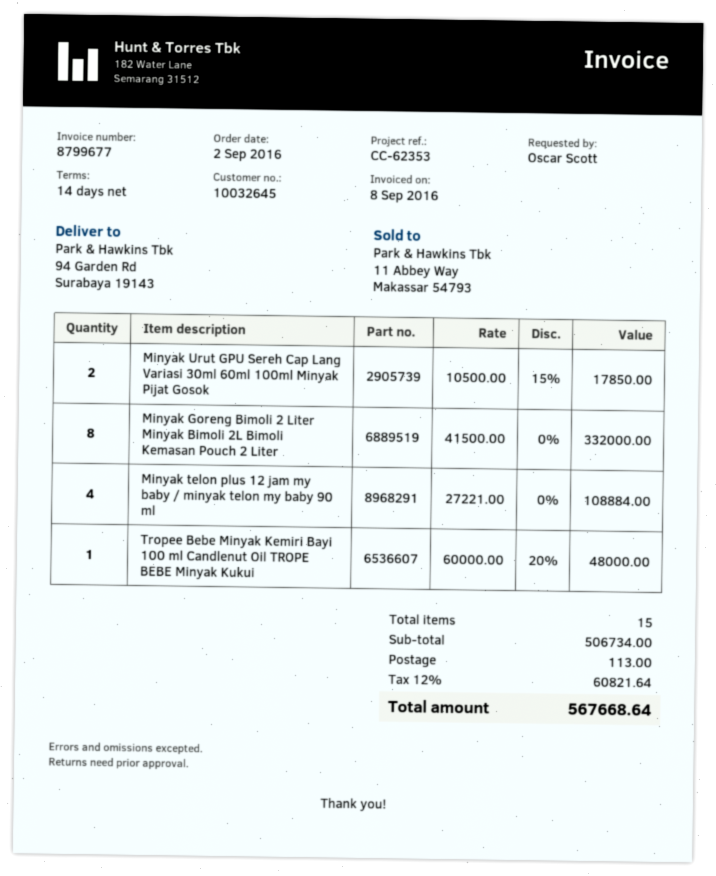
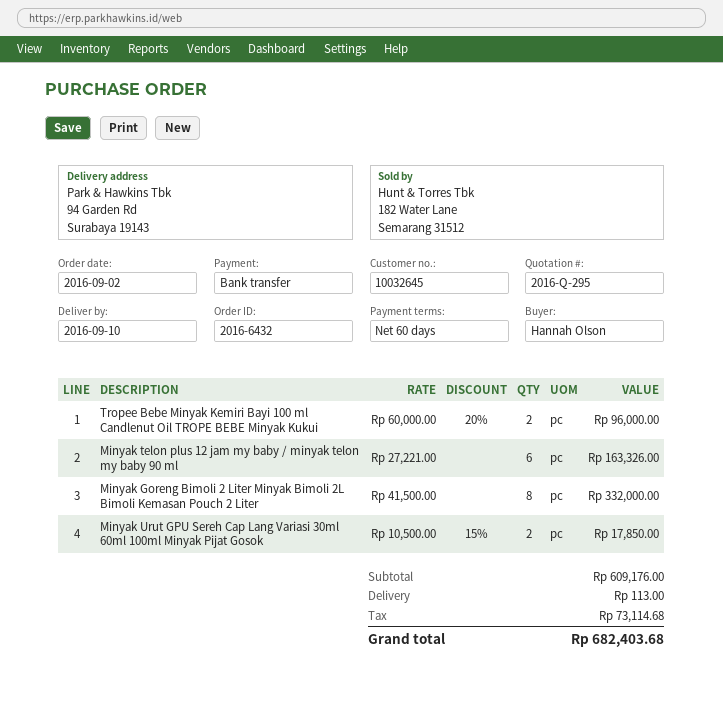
payment terms: 14 days -> 60 days
ordered by: Oscar Scott -> Hannah Olson
Minyak telon plus 12 jam my baby / minyak telon my baby 90 ml: 4 x 27221.00 = 108884.00 -> 6 x 27221.00 = 163326.00
Tropee Bebe Minyak Kemiri Bayi 100 ml Candlenut Oil TROPE BEBE Minyak Kukui: 1 x 60000.00 - 20% = 48000.00 -> 2 x 60000.00 - 20% = 96000.00
subtotal: 506734.00 -> 609176.00
tax: 60821.64 -> 73114.68
total: 567668.64 -> 682403.68

